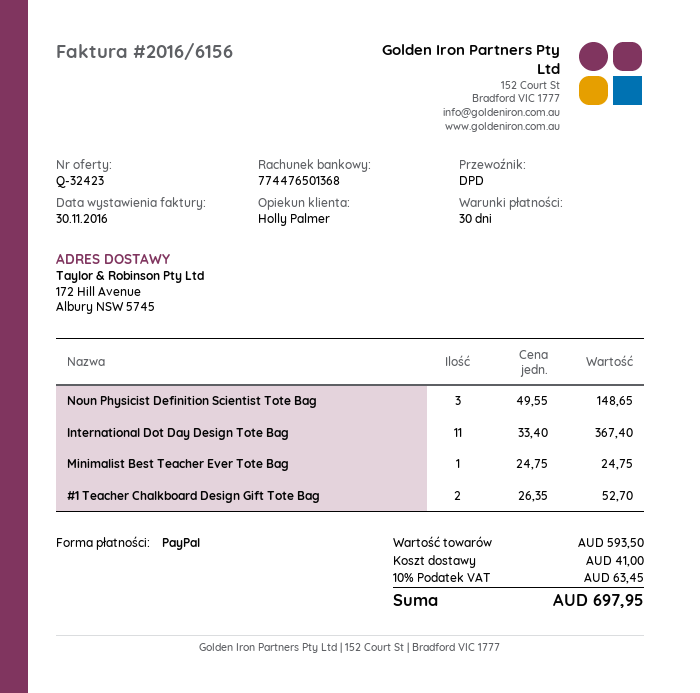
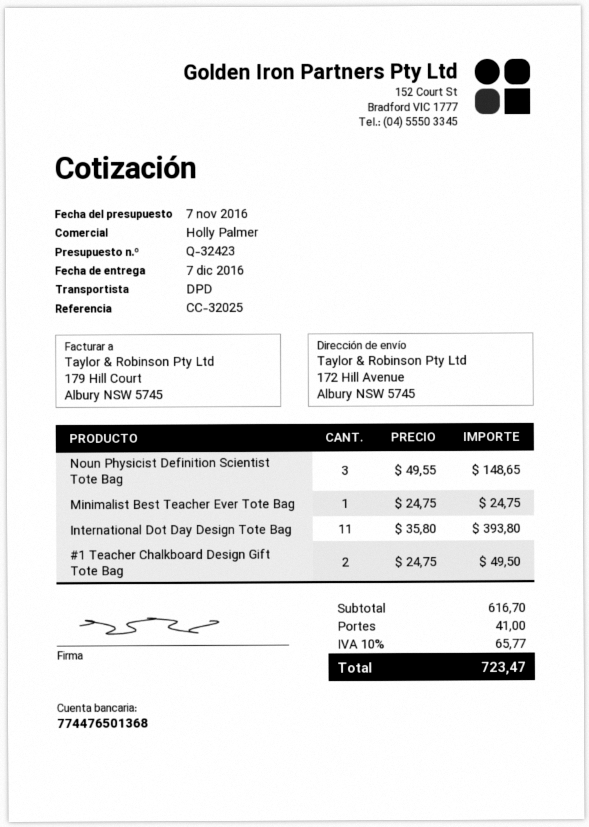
International Dot Day Design Tote Bag: 11 x 33.40 = 367.40 -> 11 x 35.80 = 393.80
#1 Teacher Chalkboard Design Gift Tote Bag: 2 x 26.35 = 52.70 -> 2 x 24.75 = 49.50
subtotal: 593.50 -> 616.70
tax: 10% = 63.45 -> 10% = 65.77
total: 697.95 -> 723.47

